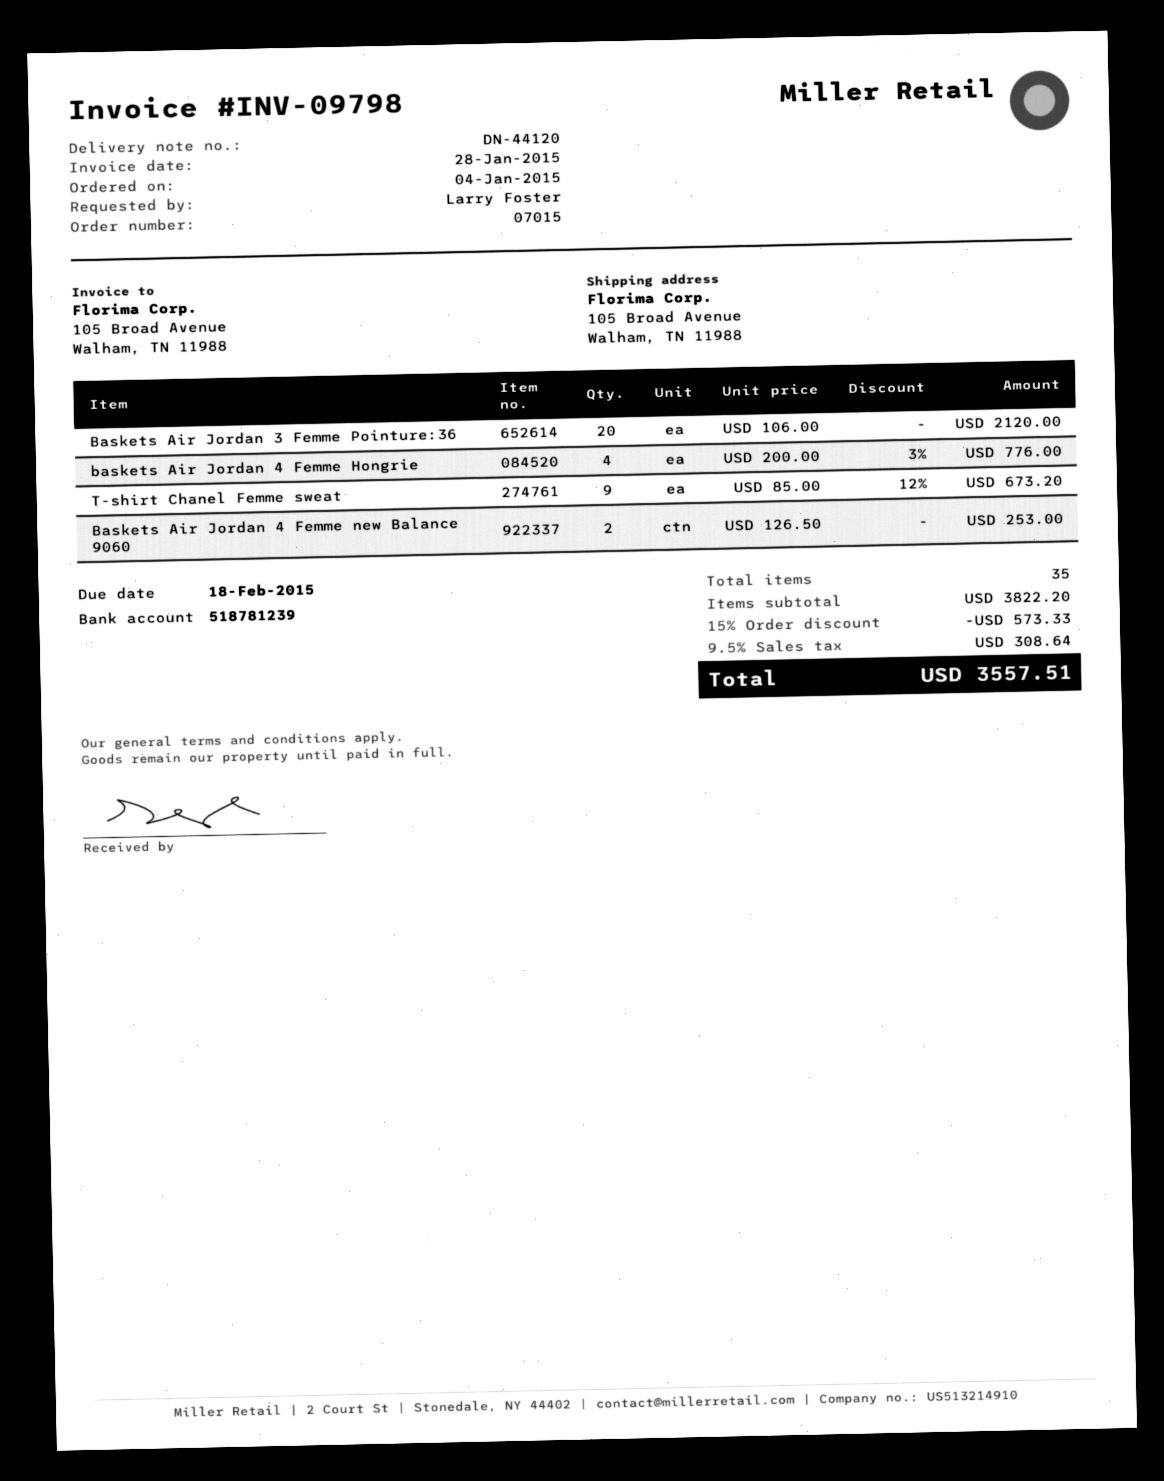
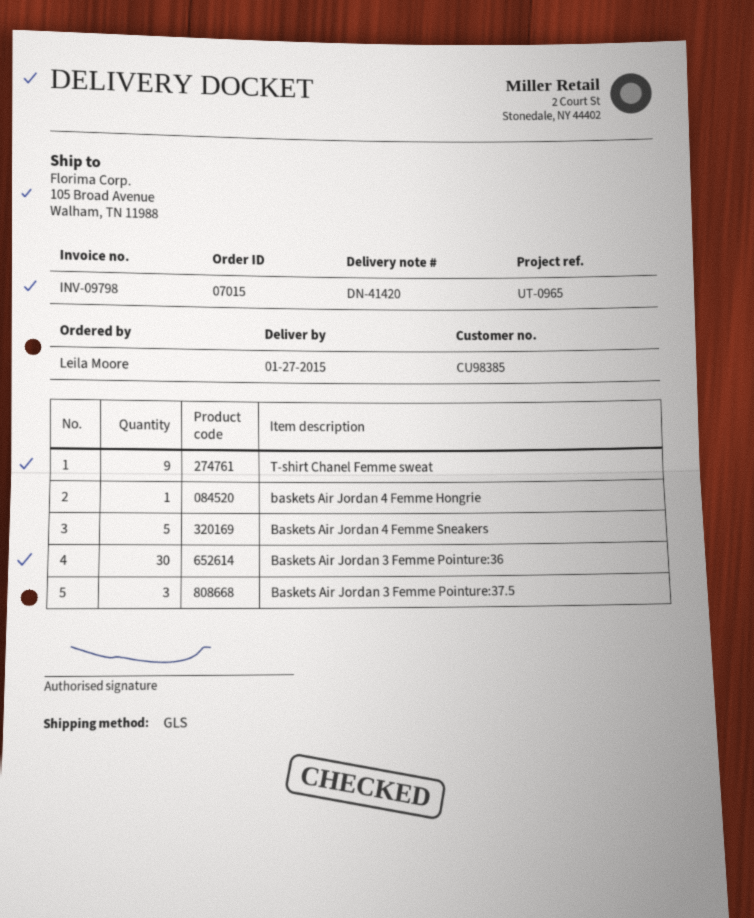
delivery note number: DN-44120 -> DN-41420
ordered by: Larry Foster -> Leila Moore
Baskets Air Jordan 3 Femme Pointure:36: 20 -> 30
baskets Air Jordan 4 Femme Hongrie: 4 -> 1
Baskets Air Jordan 4 Femme new Balance 9060: 2 -> none
Baskets Air Jordan 4 Femme Sneakers: none -> 5
Baskets Air Jordan 3 Femme Pointure:37.5: none -> 3

